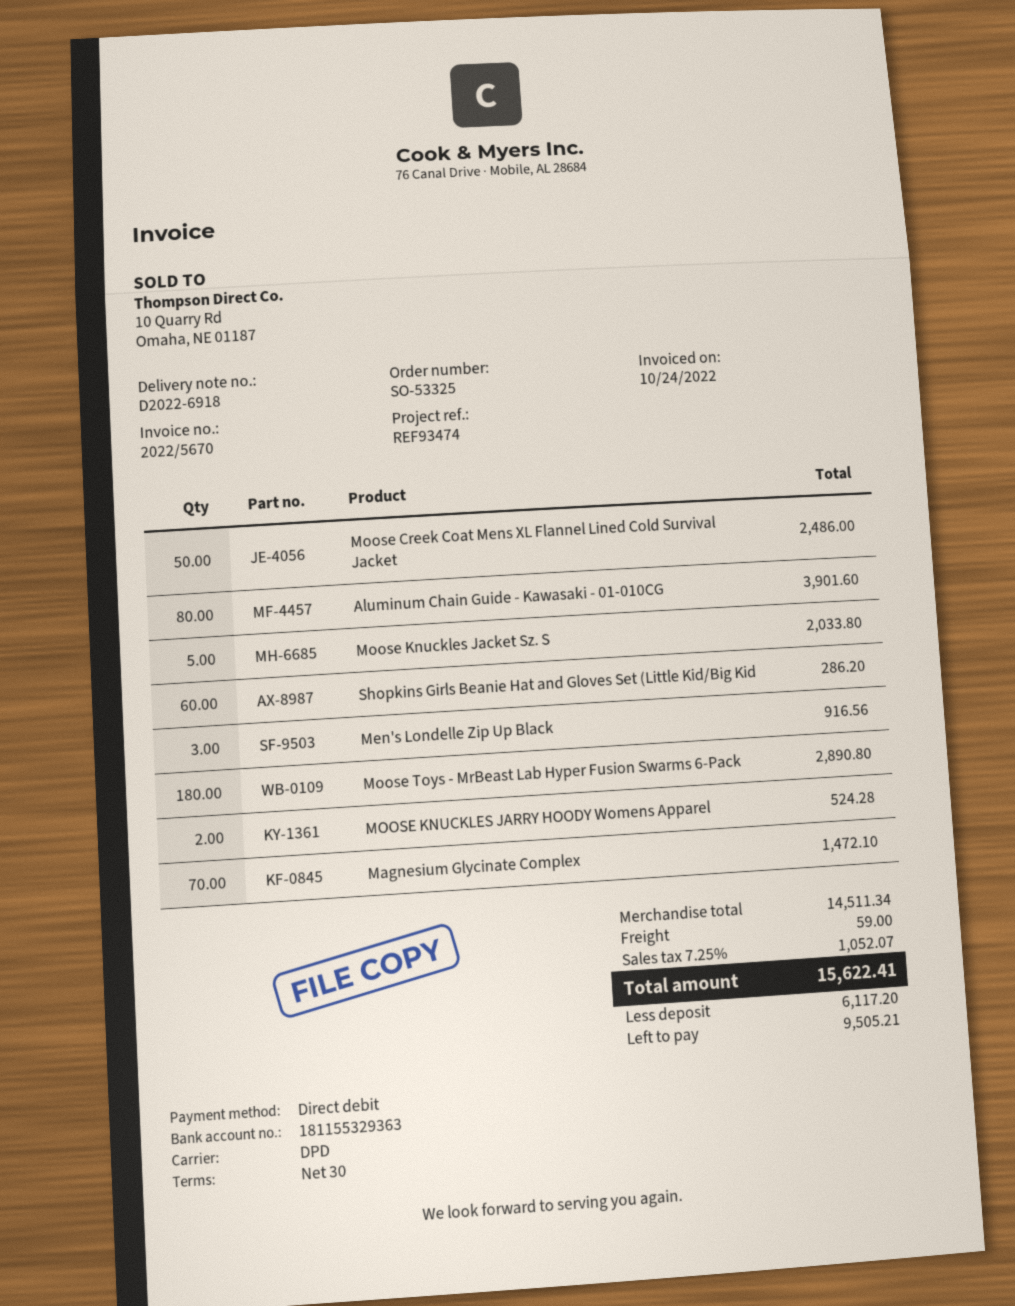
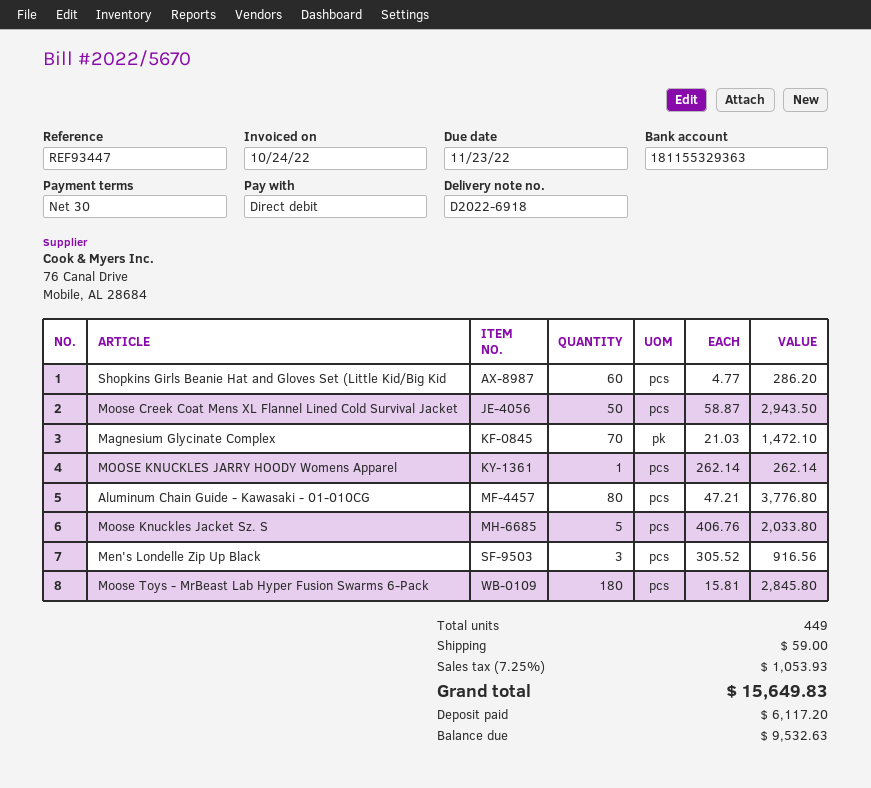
reference: REF93474 -> REF93447
Moose Creek Coat Mens XL Flannel Lined Cold Survival Jacket: 50 for 2486.00 -> 50 for 2943.50
Aluminum Chain Guide - Kawasaki - 01-010CG: 80 for 3901.60 -> 80 for 3776.80
Moose Toys - MrBeast Lab Hyper Fusion Swarms 6-Pack: 180 for 2890.80 -> 180 for 2845.80
MOOSE KNUCKLES JARRY HOODY Womens Apparel: 2 for 524.28 -> 1 for 262.14
tax: 7.25% = 1052.07 -> 7.25% = 1053.93
total: 15622.41 -> 15649.83
balance: 9505.21 -> 9532.63

